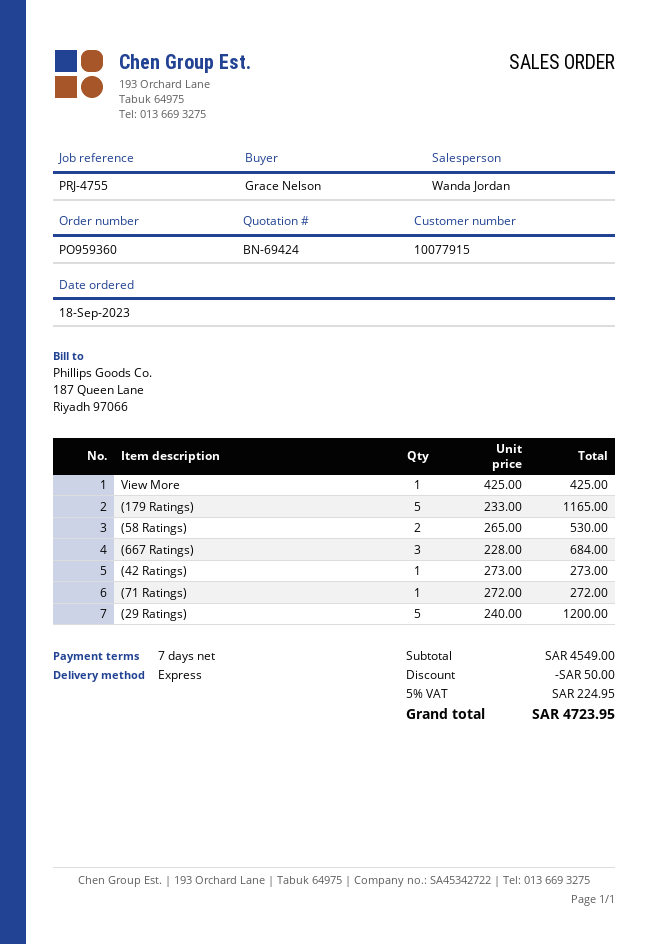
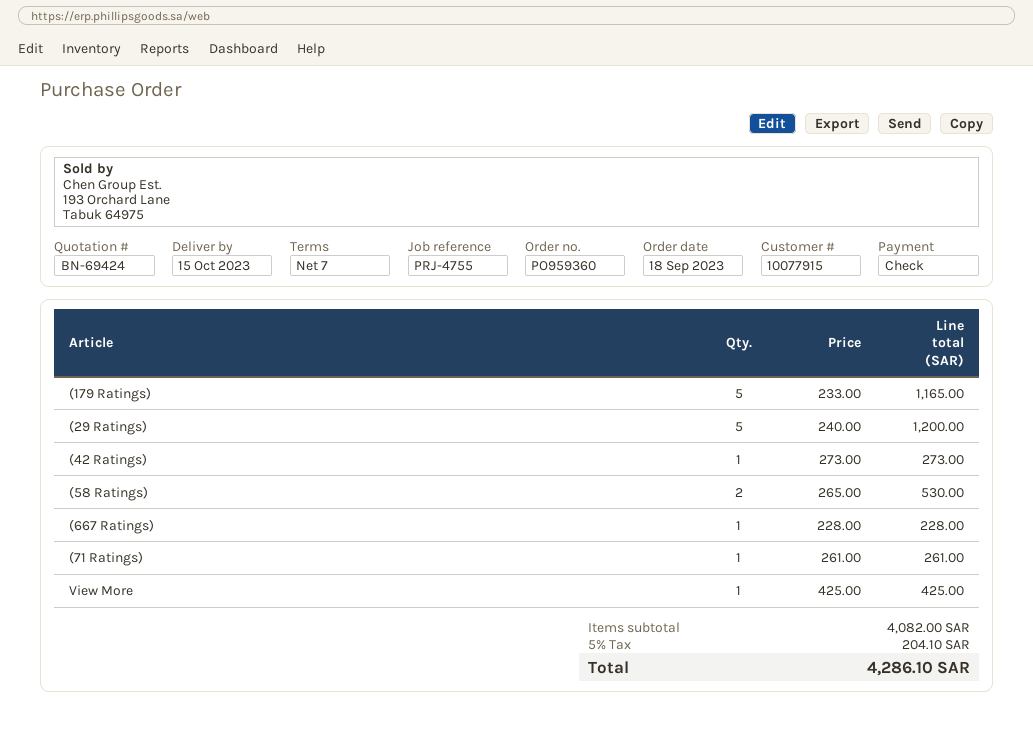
(667 Ratings): 3 x 228.00 = 684.00 -> 1 x 228.00 = 228.00
(71 Ratings): 1 x 272.00 = 272.00 -> 1 x 261.00 = 261.00
subtotal: 4549.00 -> 4082.00
discount: 50.00 -> none
tax: 5% = 224.95 -> 5% = 204.10
total: 4723.95 -> 4286.10

